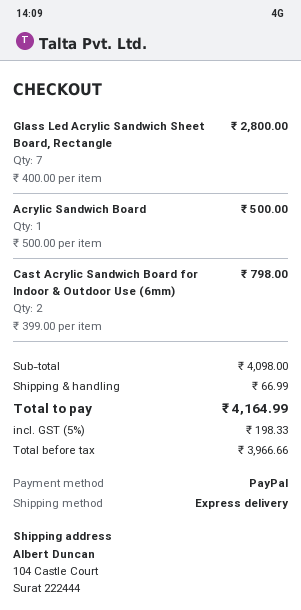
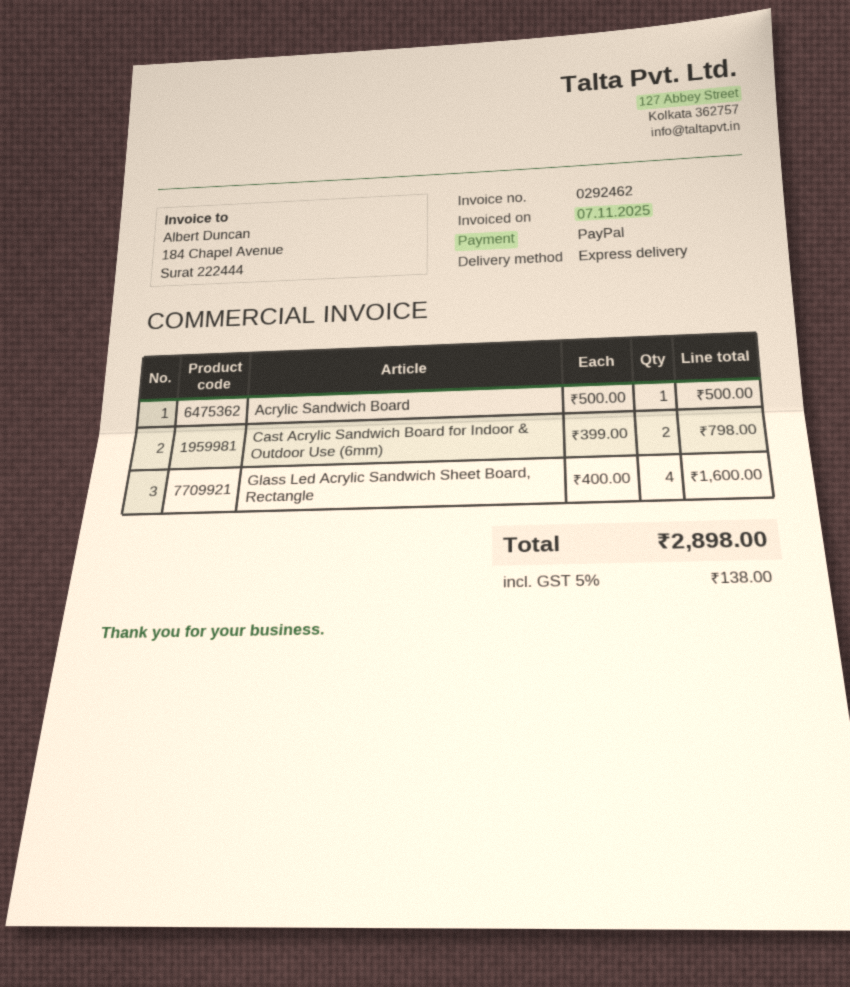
Glass Led Acrylic Sandwich Sheet Board, Rectangle: 7 x 400.00 = 2800.00 -> 4 x 400.00 = 1600.00
shipping: 66.99 -> none
tax: 5% = 198.33 -> 5% = 138.00
total: 4164.99 -> 2898.00

